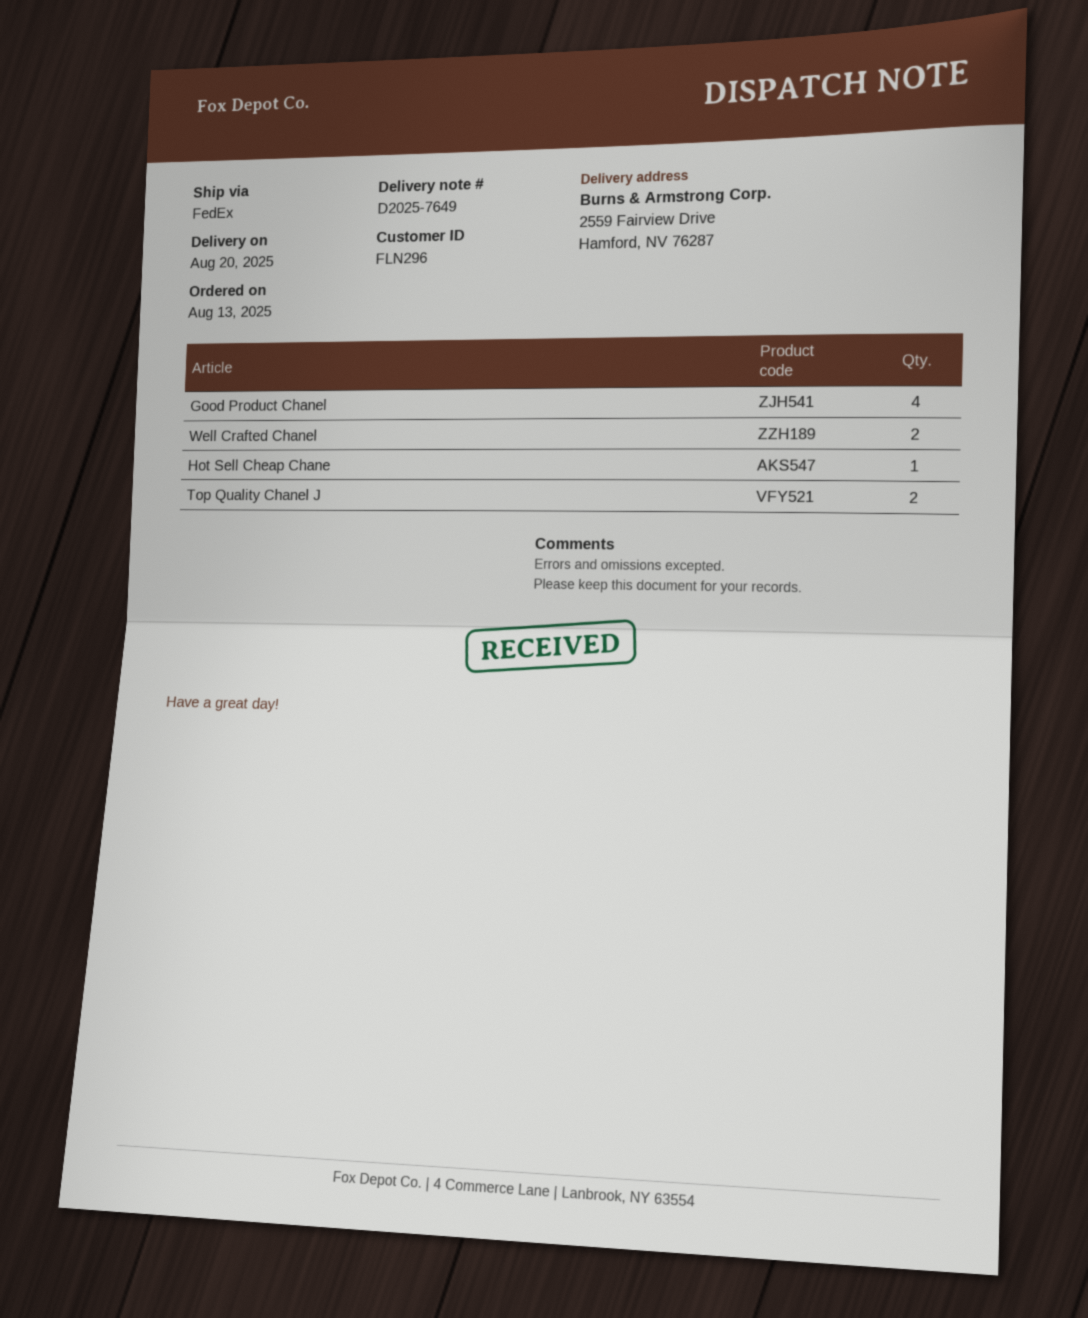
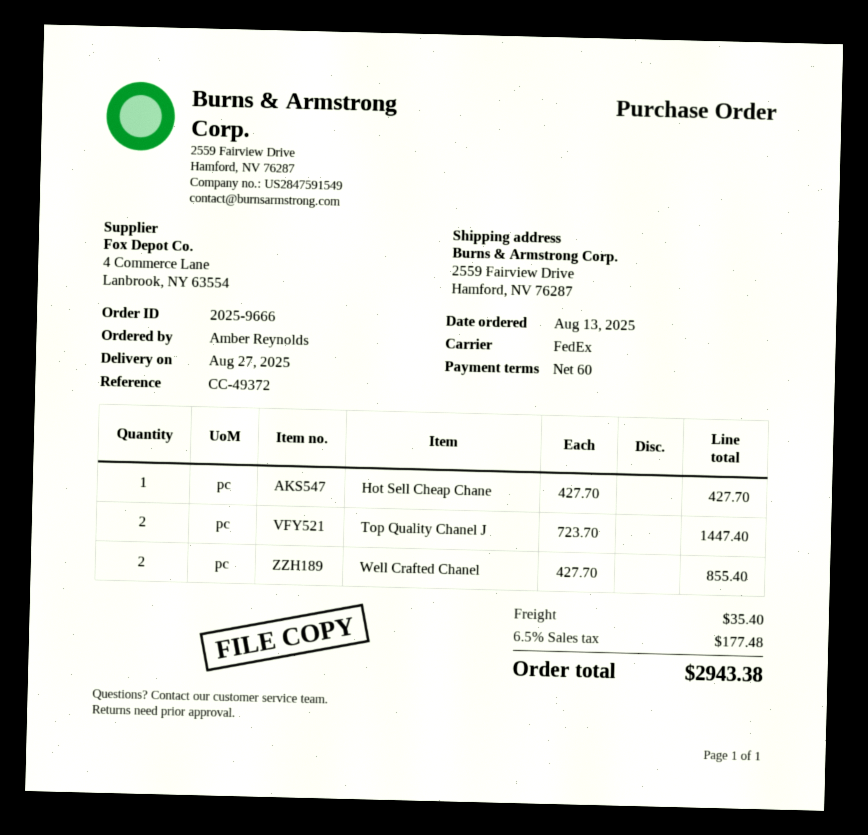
delivery date: 2025-08-20 -> 2025-08-27
Good Product Chanel: 4 -> none

